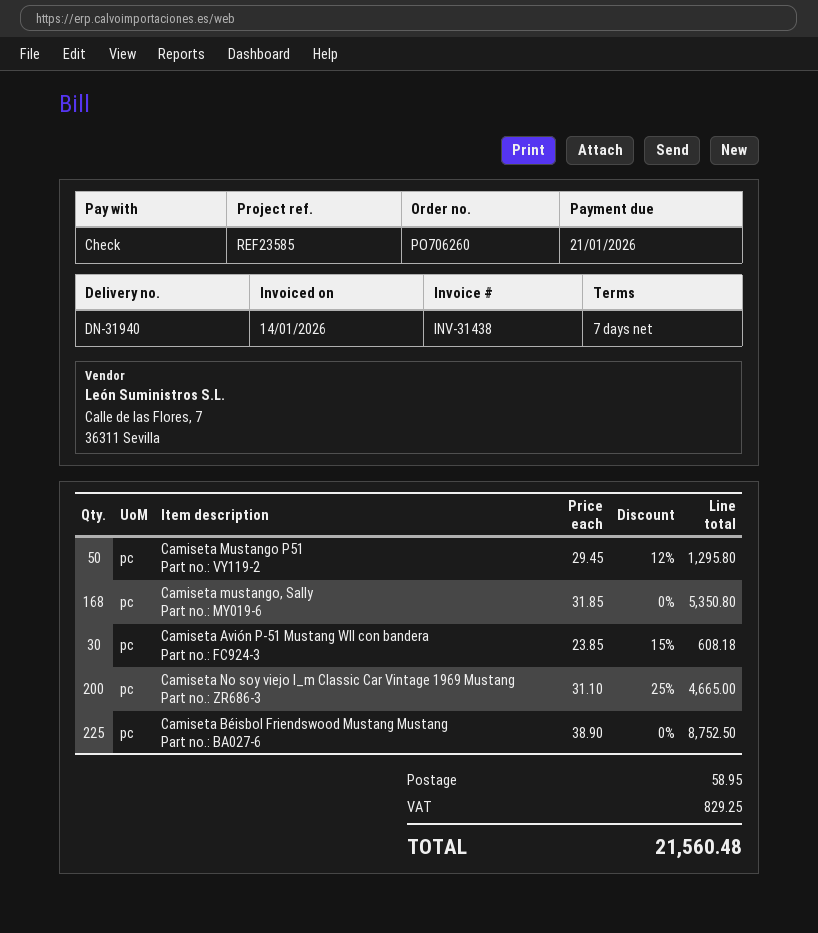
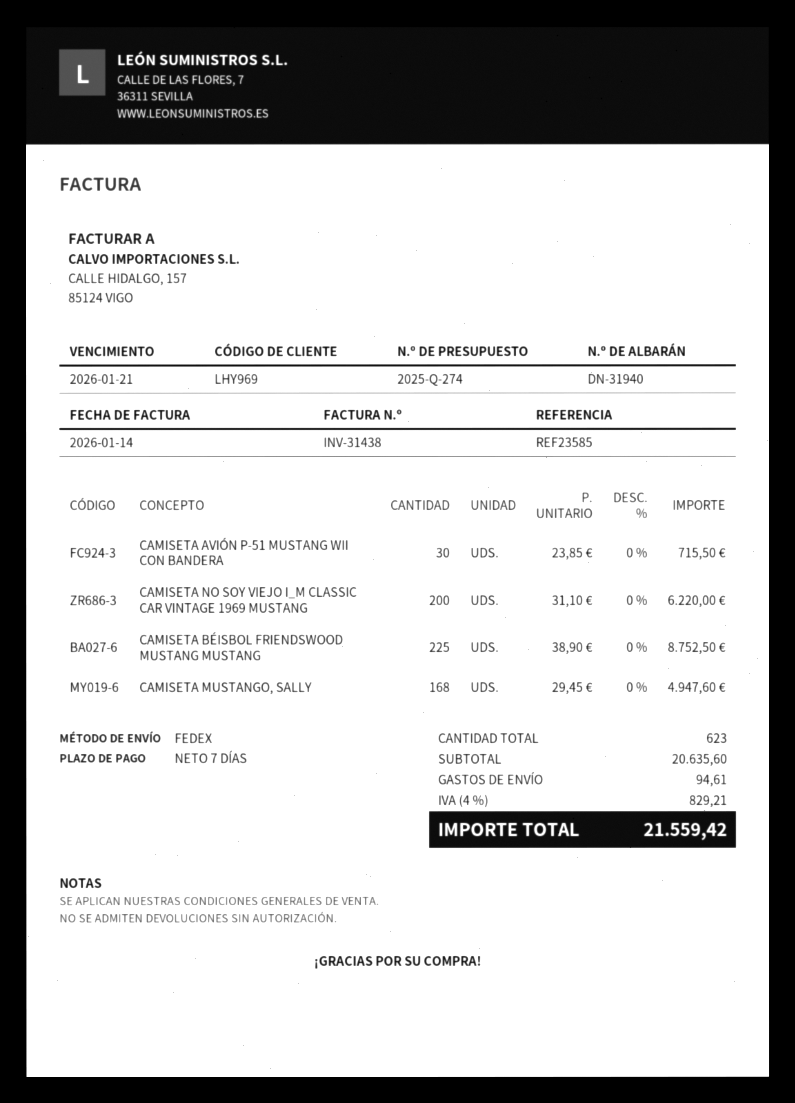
Camiseta Mustango P51: 50 x 29.45 - 12% = 1295.80 -> none
Camiseta mustango, Sally: 168 x 31.85 = 5350.80 -> 168 x 29.45 = 4947.60
Camiseta Avión P-51 Mustang WII con bandera: 30 x 23.85 - 15% = 608.18 -> 30 x 23.85 = 715.50
Camiseta No soy viejo I_m Classic Car Vintage 1969 Mustang: 200 x 31.10 - 25% = 4665.00 -> 200 x 31.10 = 6220.00
shipping: 58.95 -> 94.61
tax: 829.25 -> 829.21
total: 21560.48 -> 21559.42

